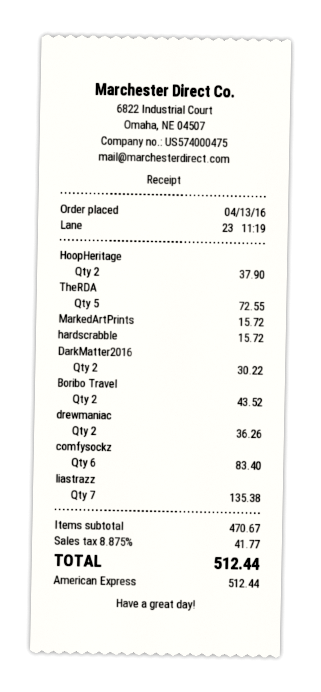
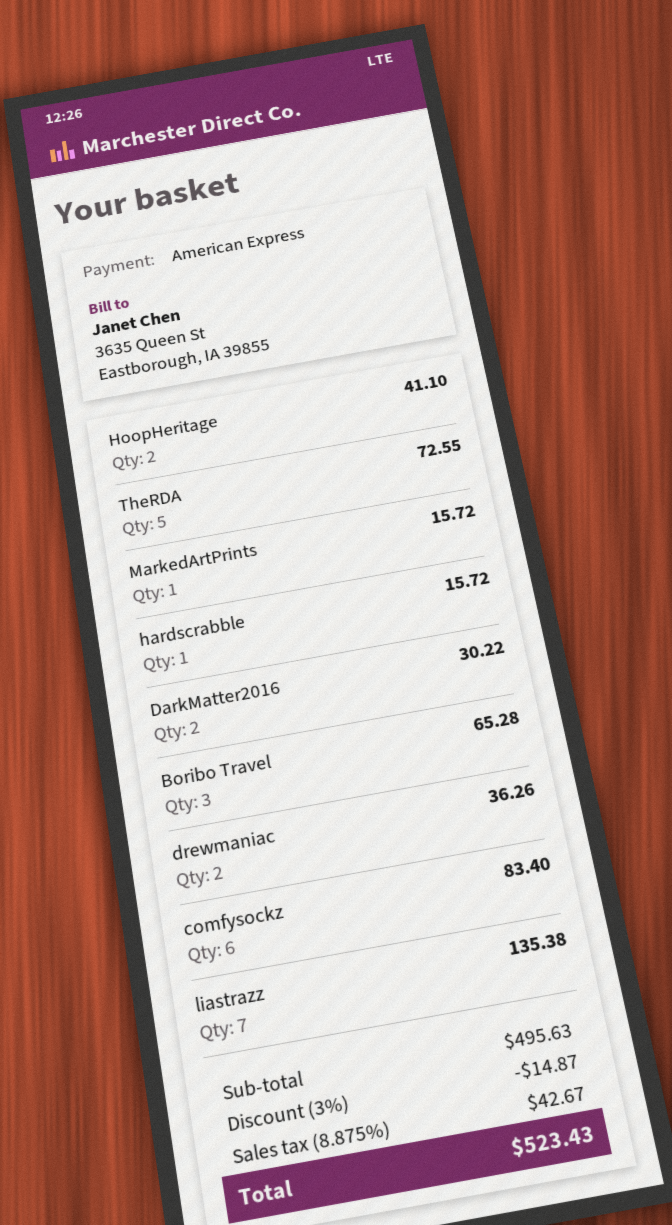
HoopHeritage: 2 for 37.90 -> 2 for 41.10
Boribo Travel: 2 for 43.52 -> 3 for 65.28
subtotal: 470.67 -> 495.63
discount: none -> 3% = 14.87
tax: 8.875% = 41.77 -> 8.875% = 42.67
total: 512.44 -> 523.43

